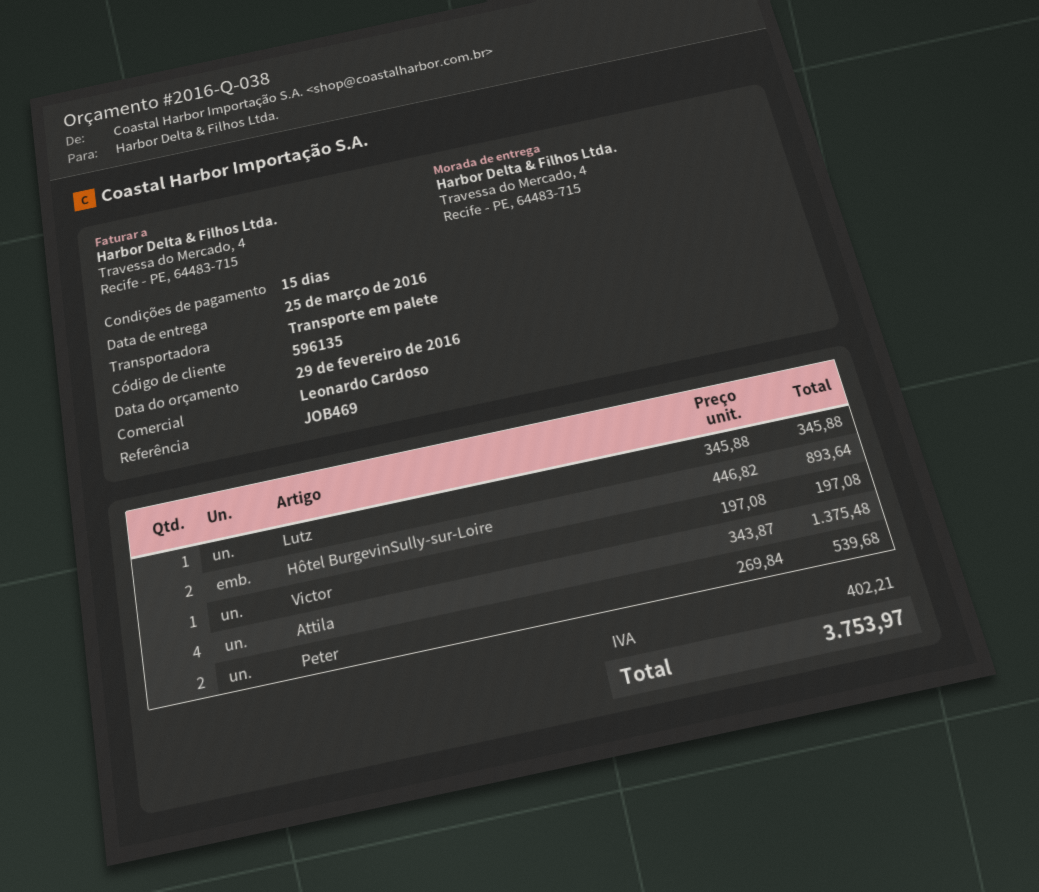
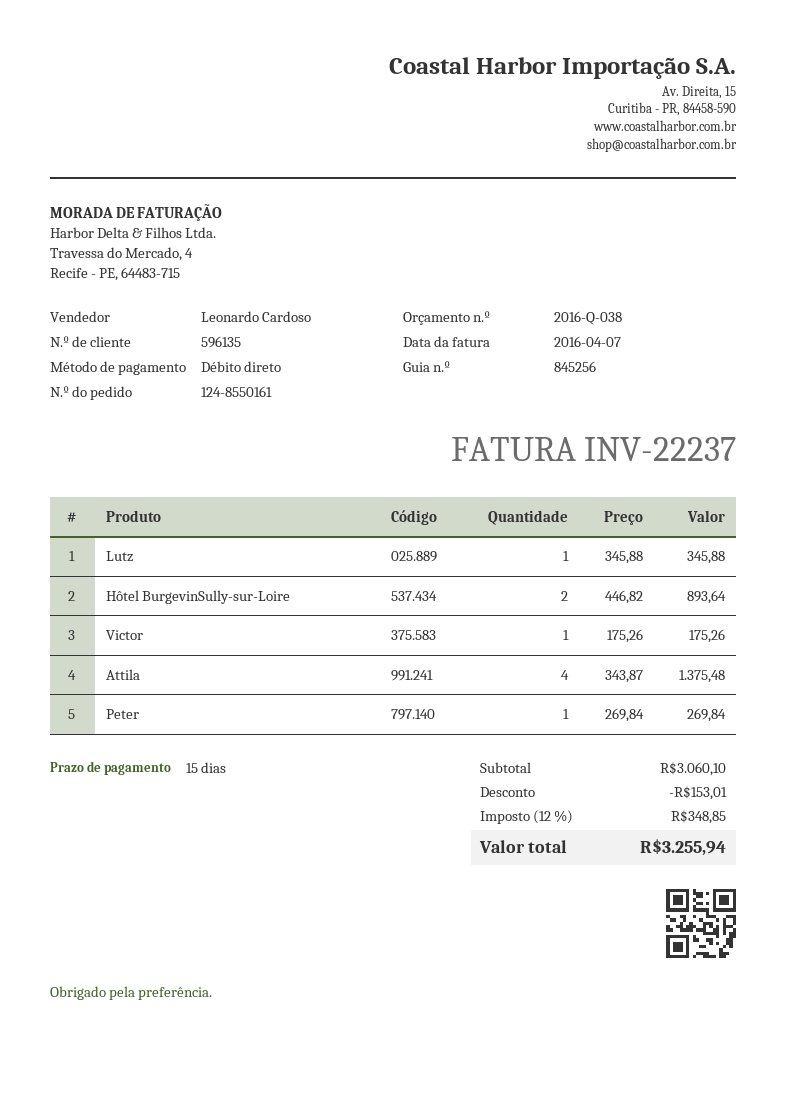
Victor: 1 x 197.08 = 197.08 -> 1 x 175.26 = 175.26
Peter: 2 x 269.84 = 539.68 -> 1 x 269.84 = 269.84
discount: none -> 153.01
tax: 402.21 -> 348.85
total: 3753.97 -> 3255.94

